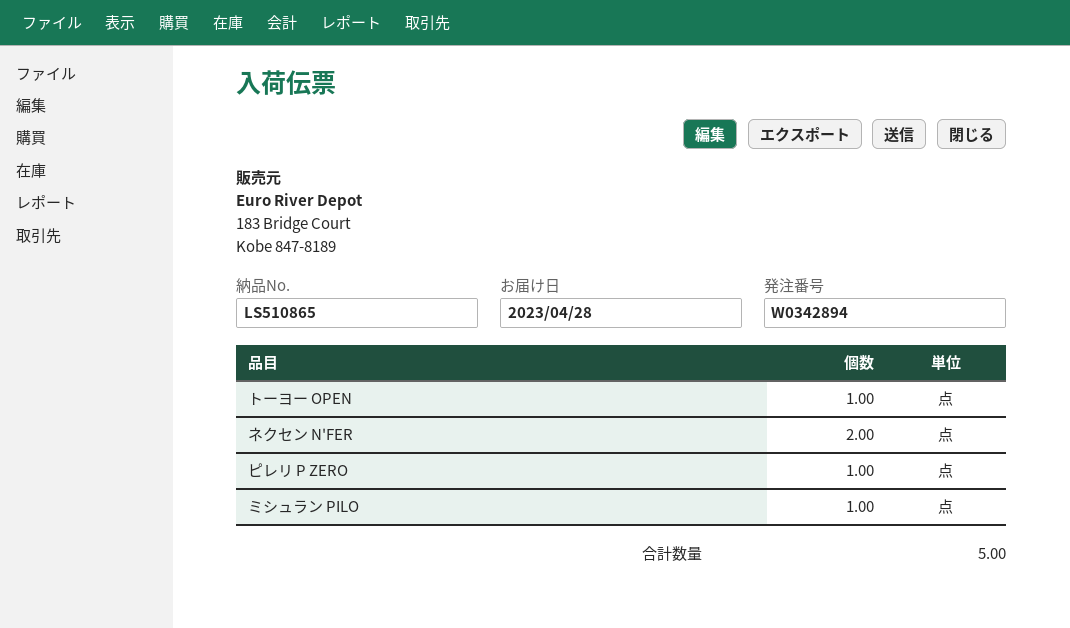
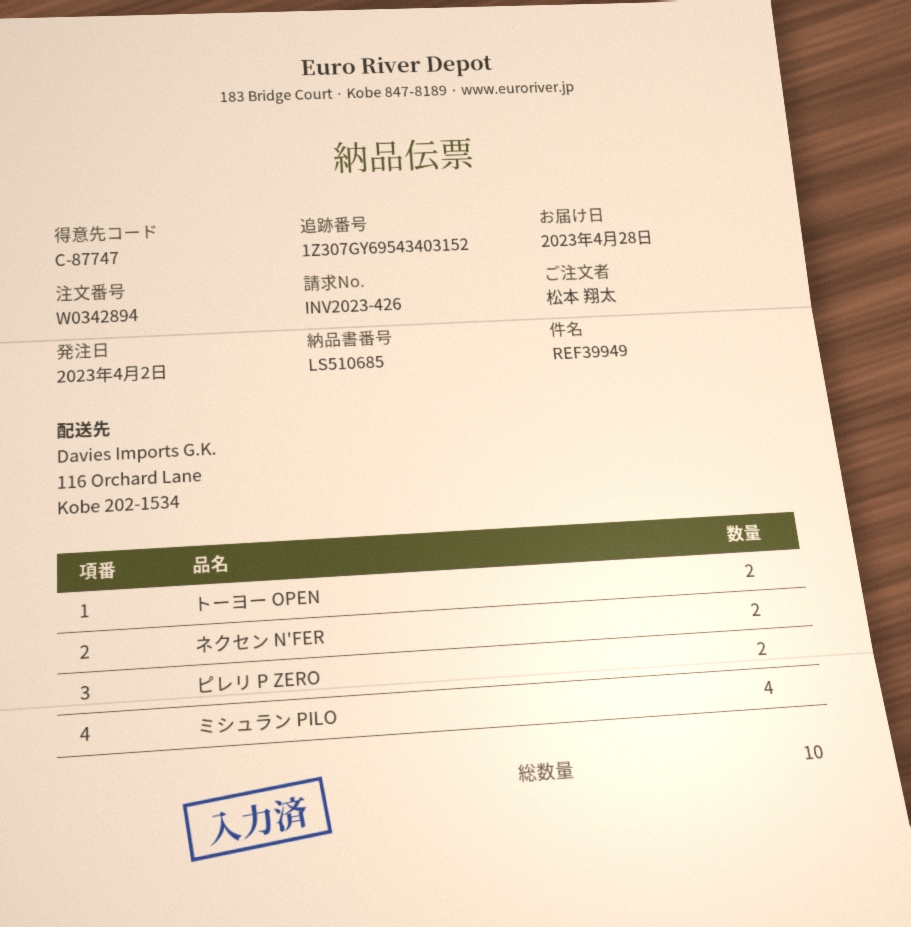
delivery note number: LS510865 -> LS510685
トーヨー OPEN: 1 -> 2
ピレリ P ZERO: 1 -> 2
ミシュラン PILO: 1 -> 4
total quantity: 5 -> 10

